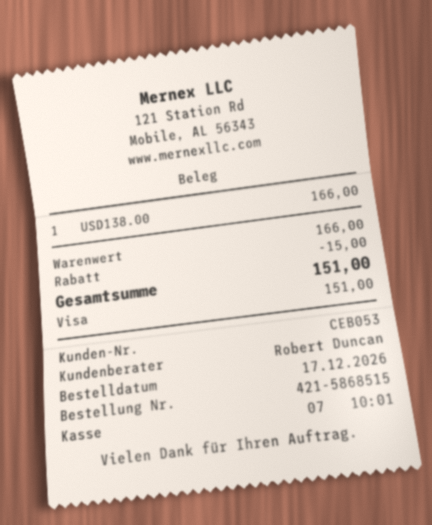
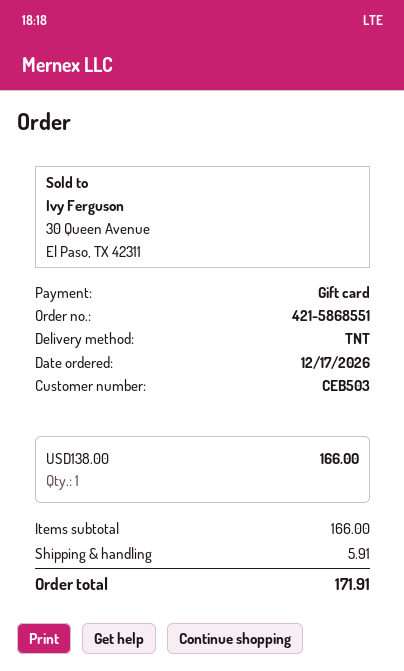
order number: 421-5868515 -> 421-5868551
customer number: CEB053 -> CEB503
payment method: Visa -> gift card
discount: 15.00 -> none
shipping: none -> 5.91
total: 151.00 -> 171.91

